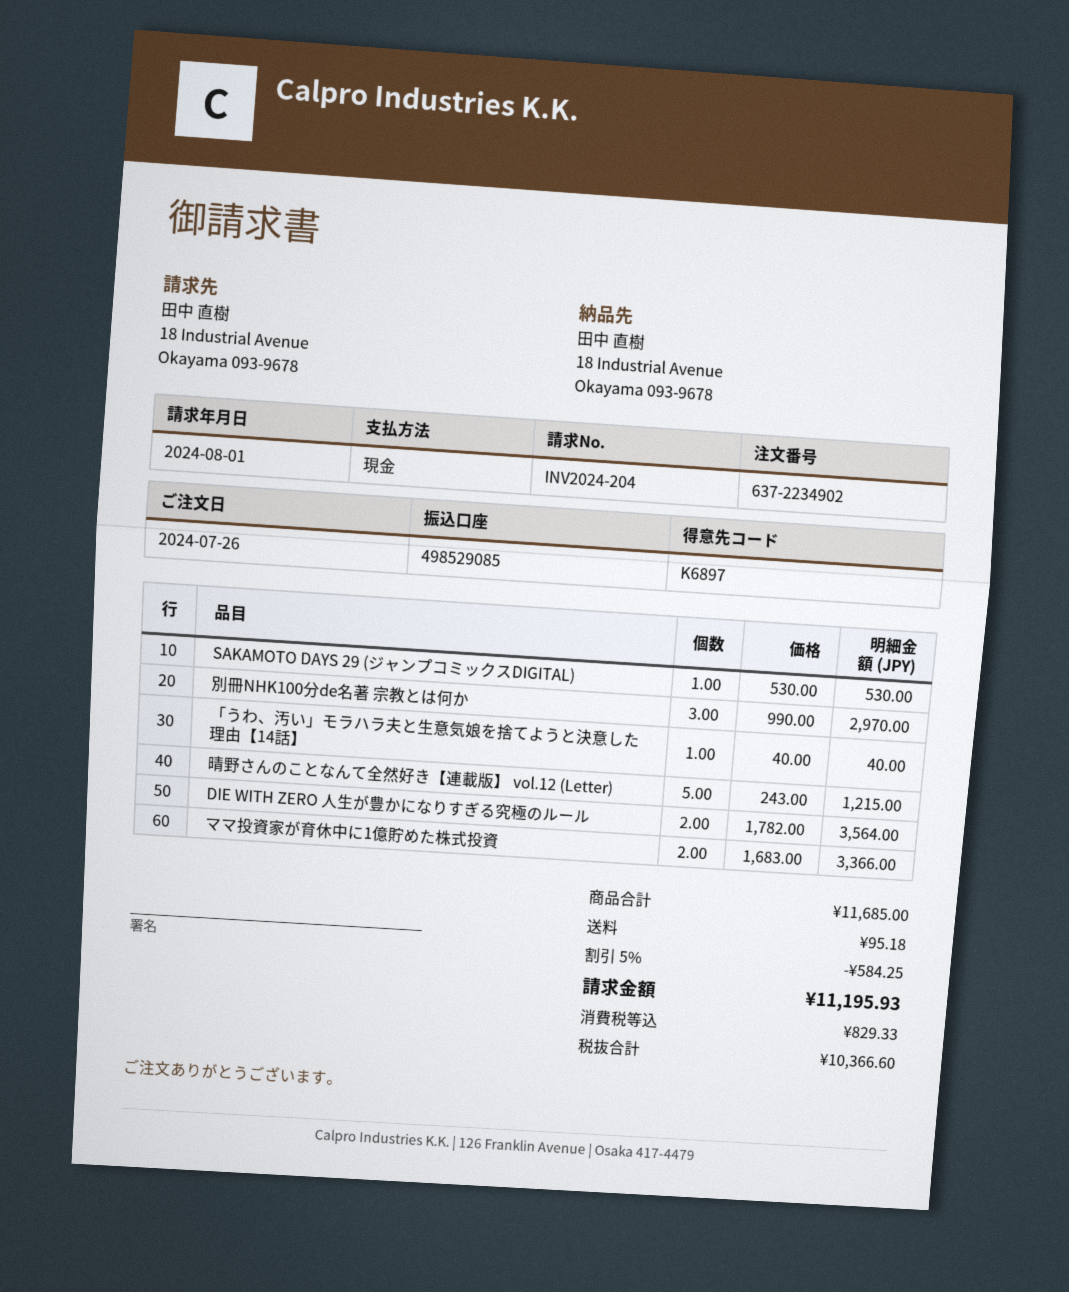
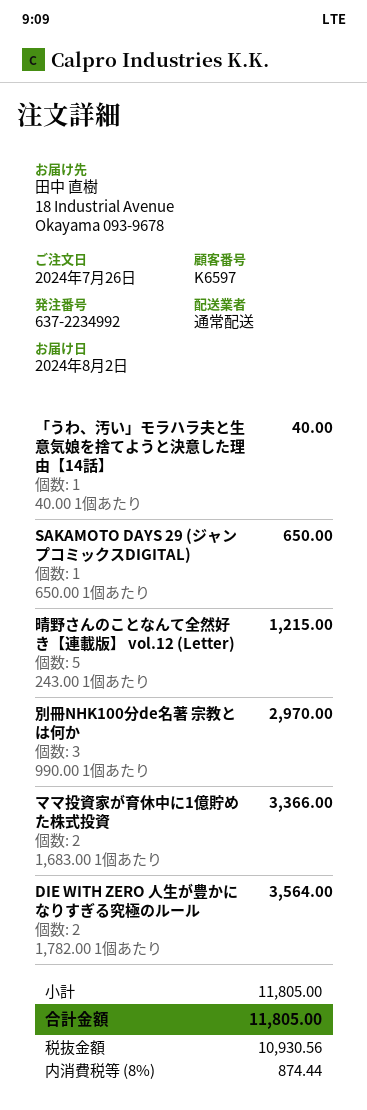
order number: 637-2234902 -> 637-2234992
customer number: K6897 -> K6597
SAKAMOTO DAYS 29 (ジャンプコミックスDIGITAL): 1 x 530.00 = 530.00 -> 1 x 650.00 = 650.00
subtotal: 11685.00 -> 11805.00
discount: 5% = 584.25 -> none
shipping: 95.18 -> none
net: 10366.60 -> 10930.56
tax: 829.33 -> 874.44
total: 11195.93 -> 11805.00

